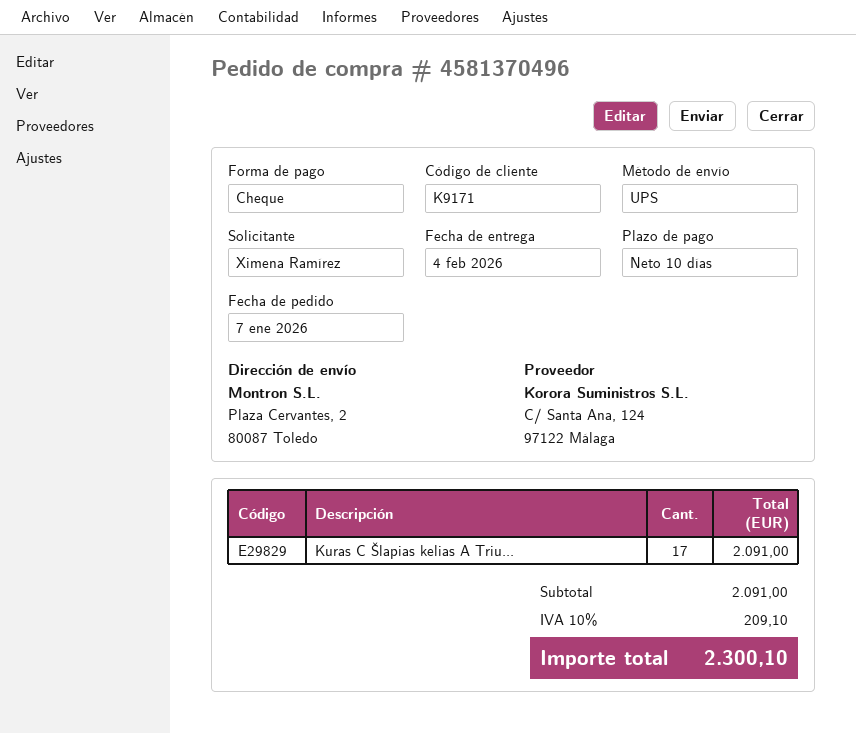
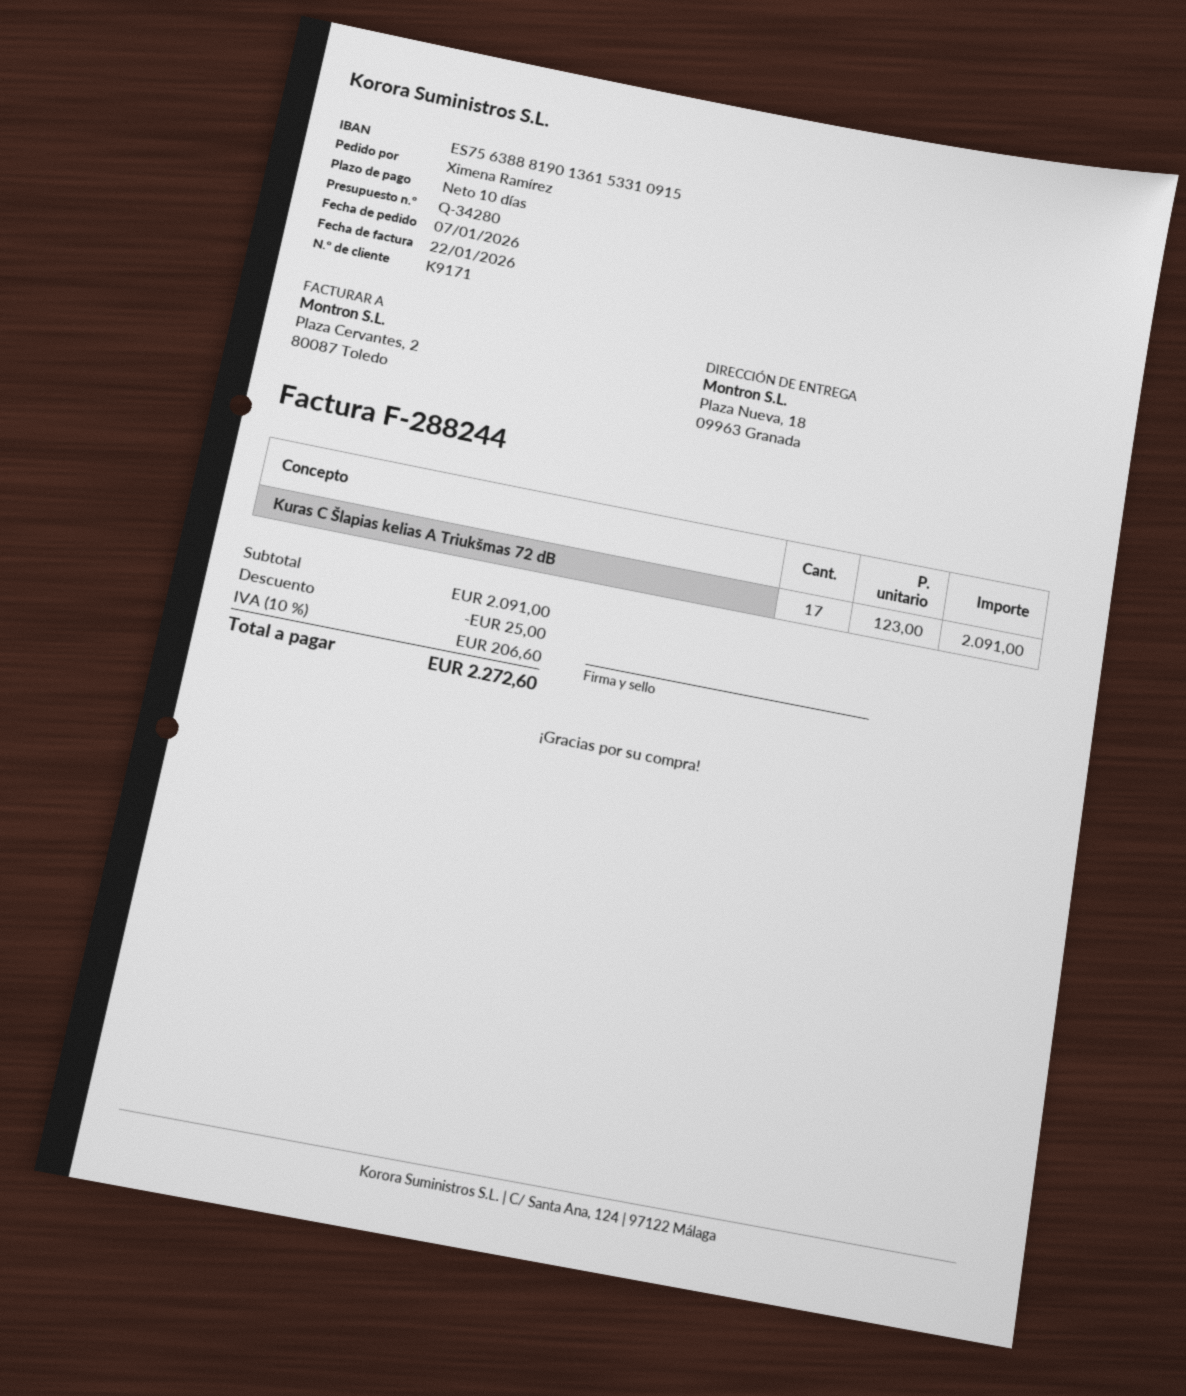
ship to: Plaza Cervantes, 2, 80087 Toledo -> Plaza Nueva, 18, 09963 Granada
discount: none -> 25.00
tax: 10% = 209.10 -> 10% = 206.60
total: 2300.10 -> 2272.60

